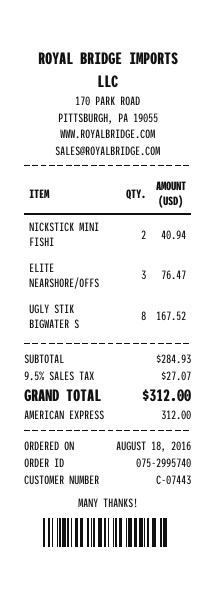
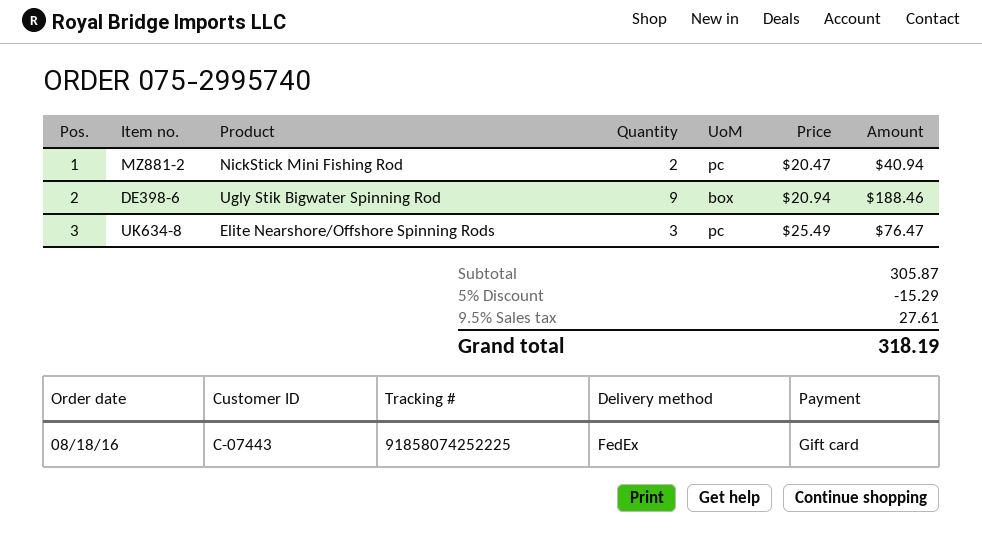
payment method: American Express -> gift card
UGLY STIK BIGWATER S: 8 for 167.52 -> 9 for 188.46
subtotal: 284.93 -> 305.87
discount: none -> 5% = 15.29
tax: 9.5% = 27.07 -> 9.5% = 27.61
total: 312.00 -> 318.19

